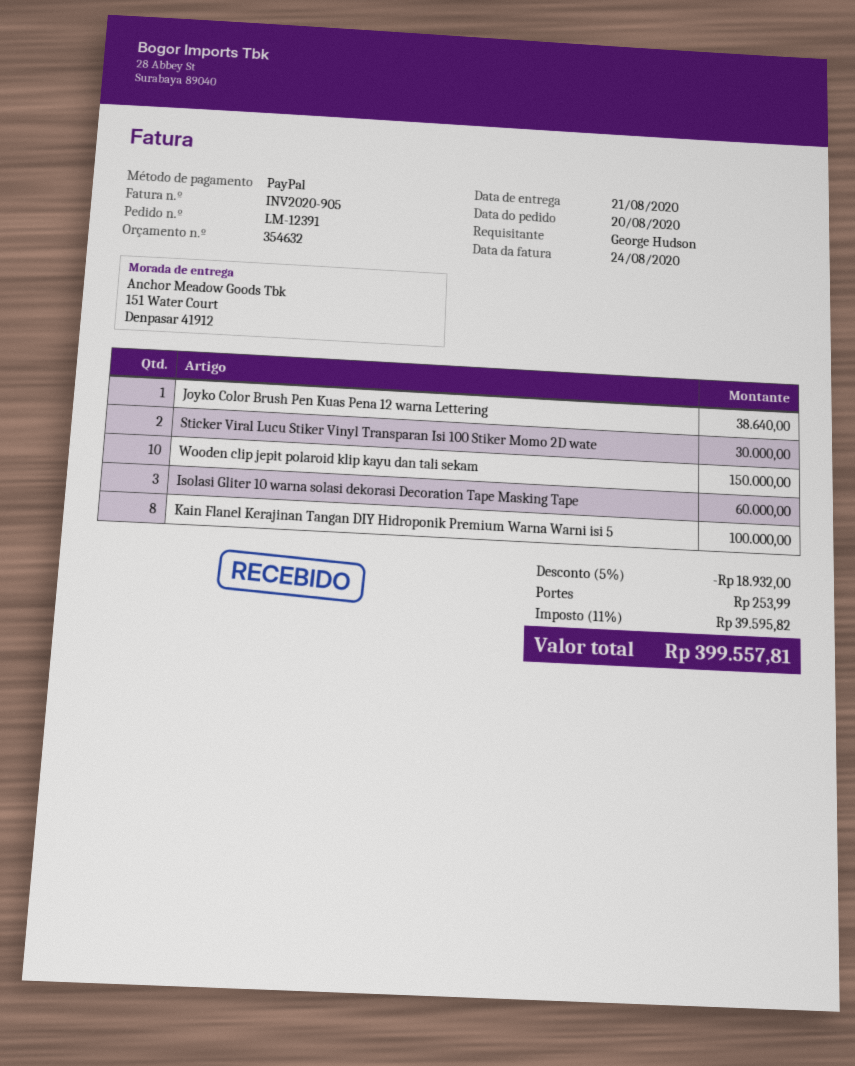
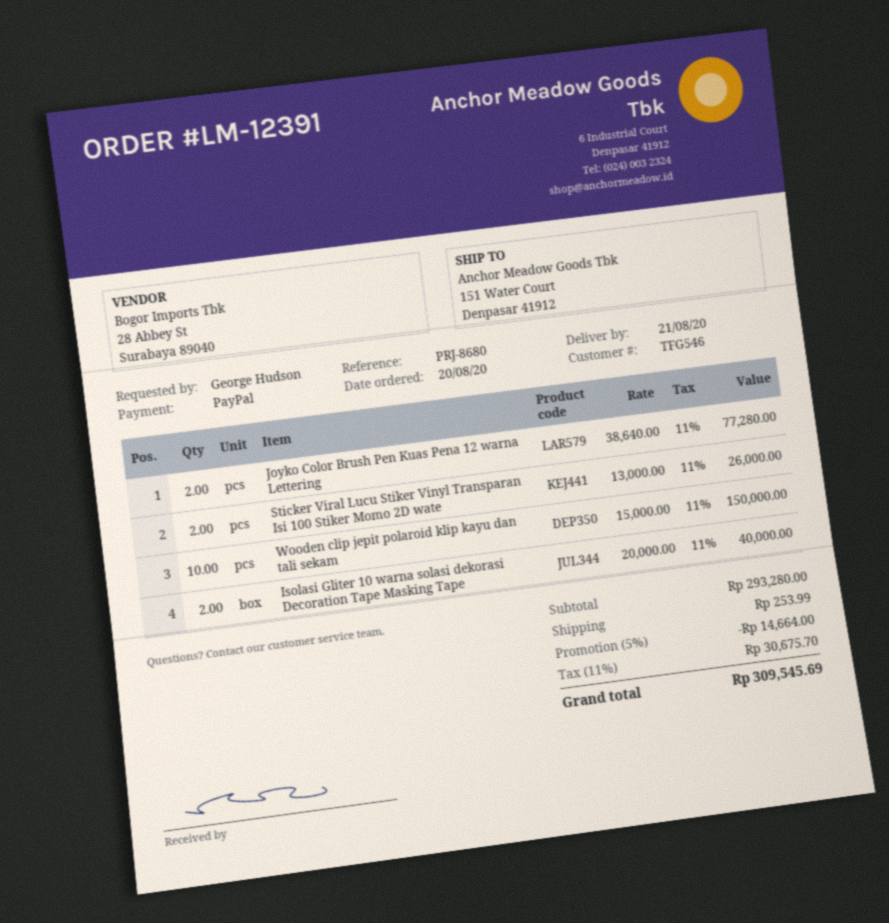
Joyko Color Brush Pen Kuas Pena 12 warna Lettering: 1 for 38640.00 -> 2 for 77280.00
Sticker Viral Lucu Stiker Vinyl Transparan Isi 100 Stiker Momo 2D wate: 2 for 30000.00 -> 2 for 26000.00
Isolasi Gliter 10 warna solasi dekorasi Decoration Tape Masking Tape: 3 for 60000.00 -> 2 for 40000.00
Kain Flanel Kerajinan Tangan DIY Hidroponik Premium Warna Warni isi 5: 8 for 100000.00 -> none
discount: 5% = 18932.00 -> 5% = 14664.00
tax: 11% = 39595.82 -> 11% = 30675.70
total: 399557.81 -> 309545.69

